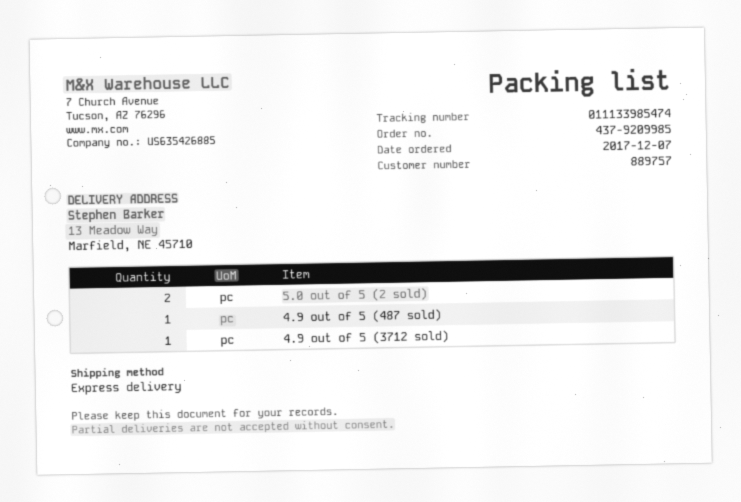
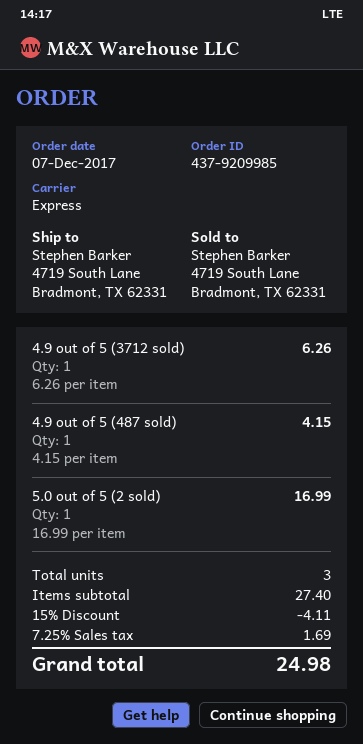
ship to: 13 Meadow Way, Marfield, NE 45710 -> 4719 South Lane, Bradmont, TX 62331
5.0 out of 5 (2 sold): 2 -> 1

